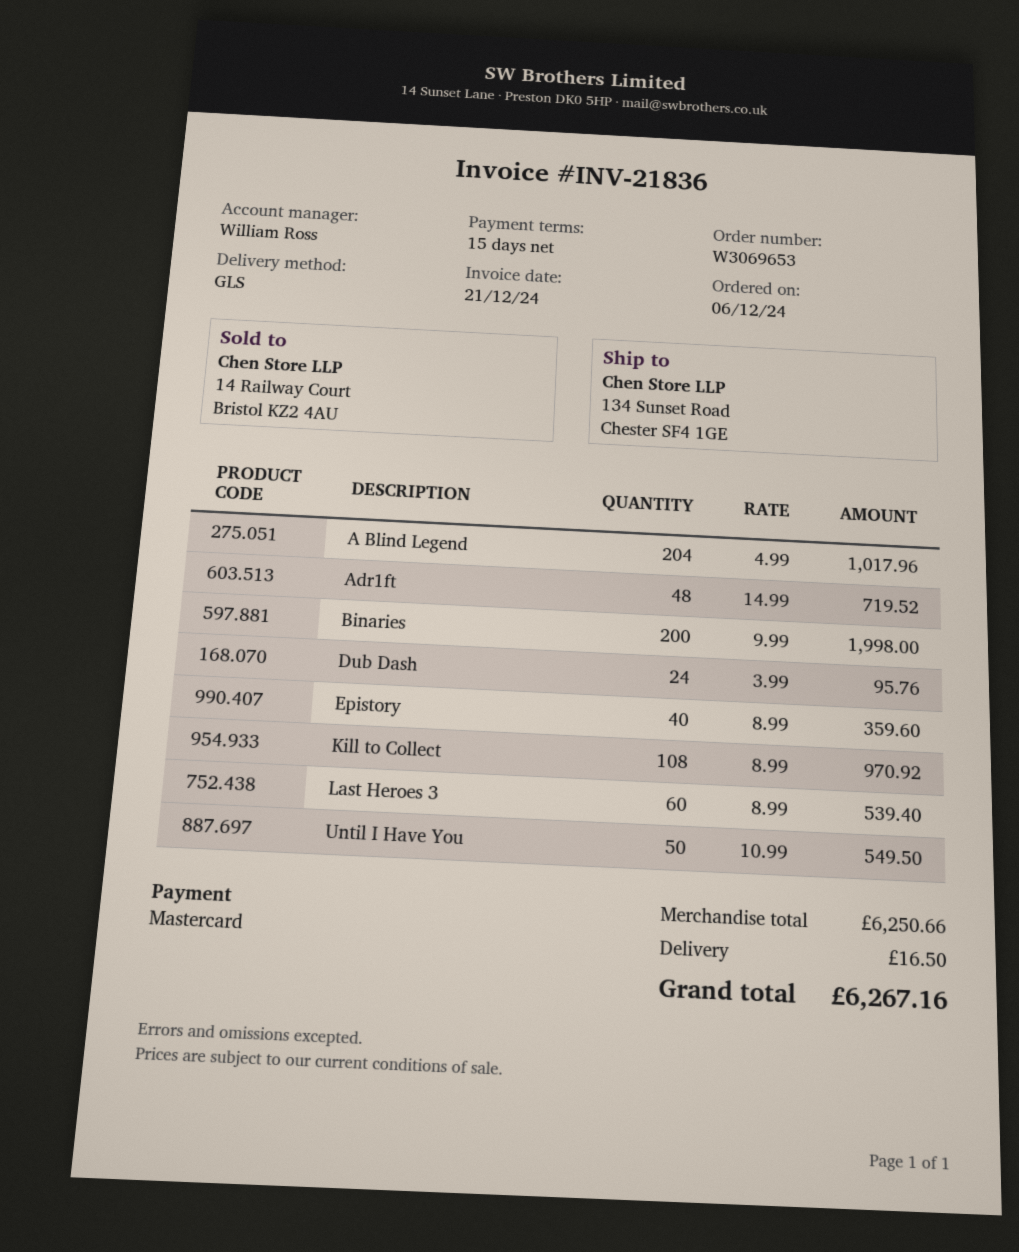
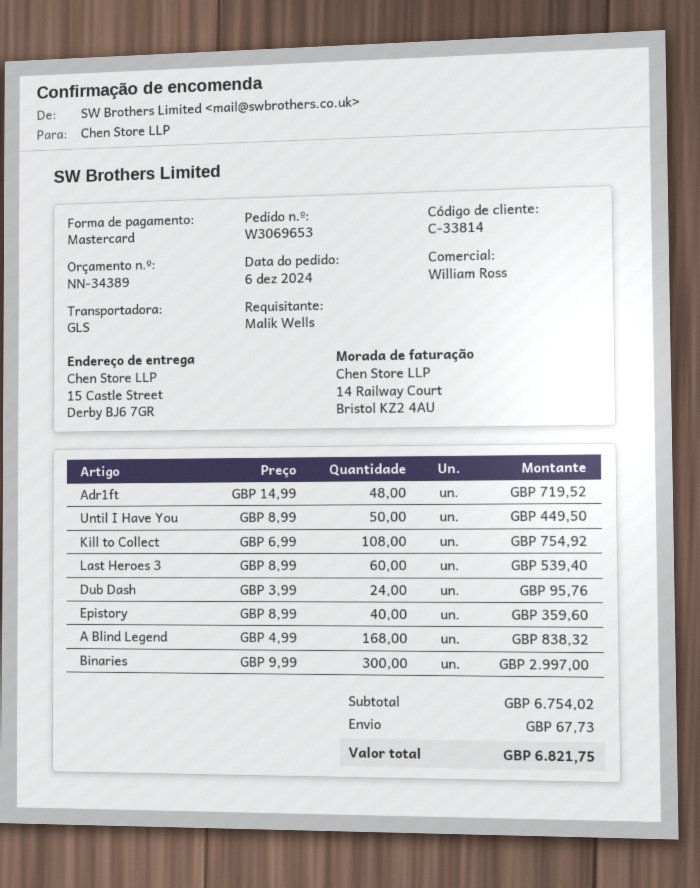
ship to: 134 Sunset Road, Chester SF4 1GE -> 15 Castle Street, Derby BJ6 7GR
A Blind Legend: 204 x 4.99 = 1017.96 -> 168 x 4.99 = 838.32
Binaries: 200 x 9.99 = 1998.00 -> 300 x 9.99 = 2997.00
Kill to Collect: 108 x 8.99 = 970.92 -> 108 x 6.99 = 754.92
Until I Have You: 50 x 10.99 = 549.50 -> 50 x 8.99 = 449.50
subtotal: 6250.66 -> 6754.02
shipping: 16.50 -> 67.73
total: 6267.16 -> 6821.75

